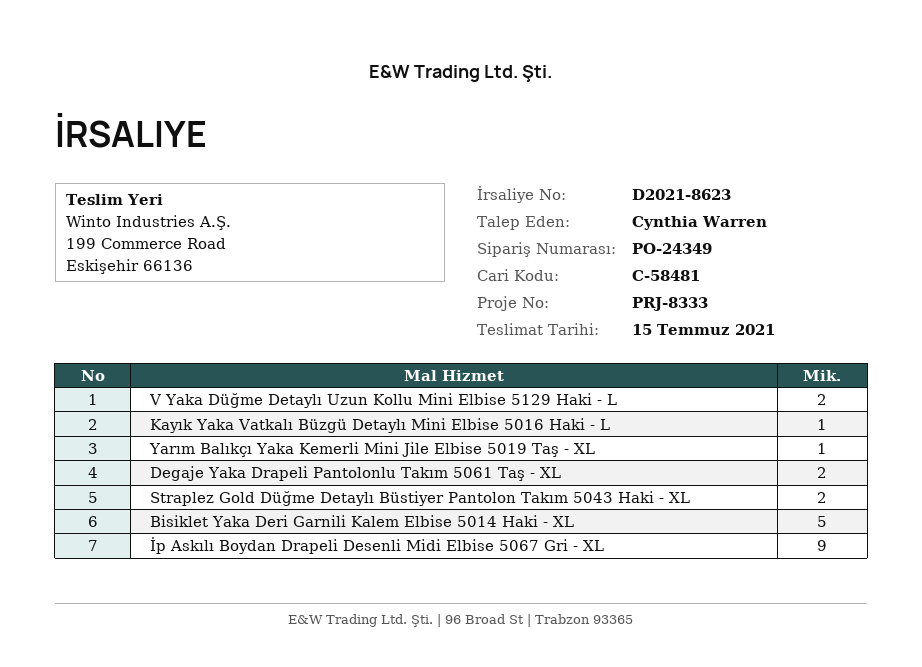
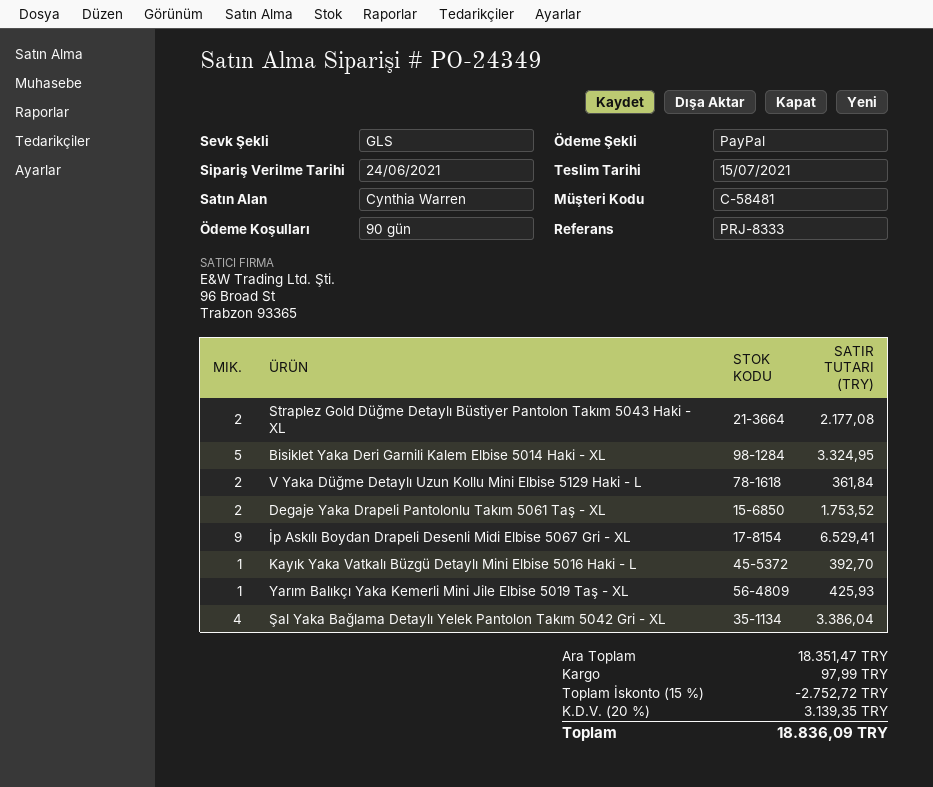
Şal Yaka Bağlama Detaylı Yelek Pantolon Takım 5042 Gri - XL: none -> 4

